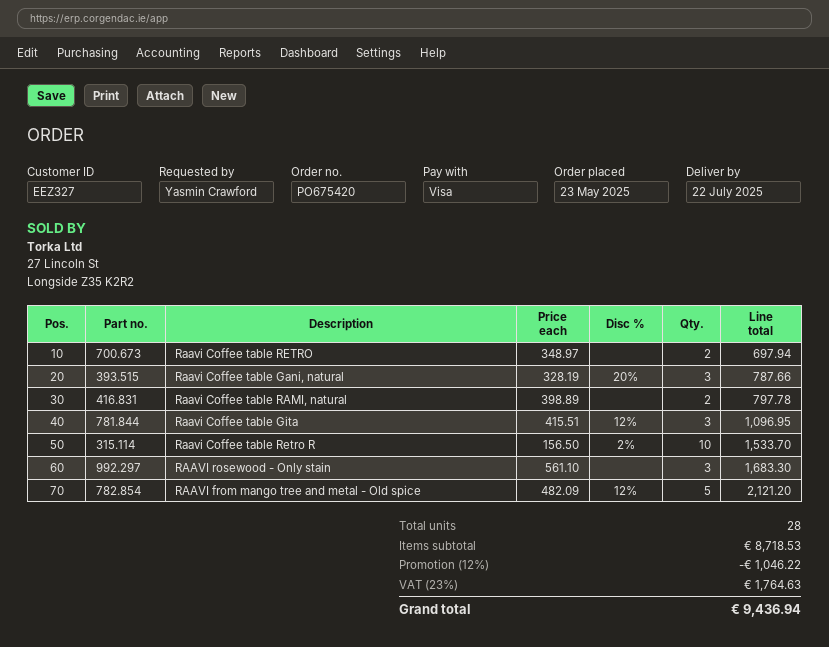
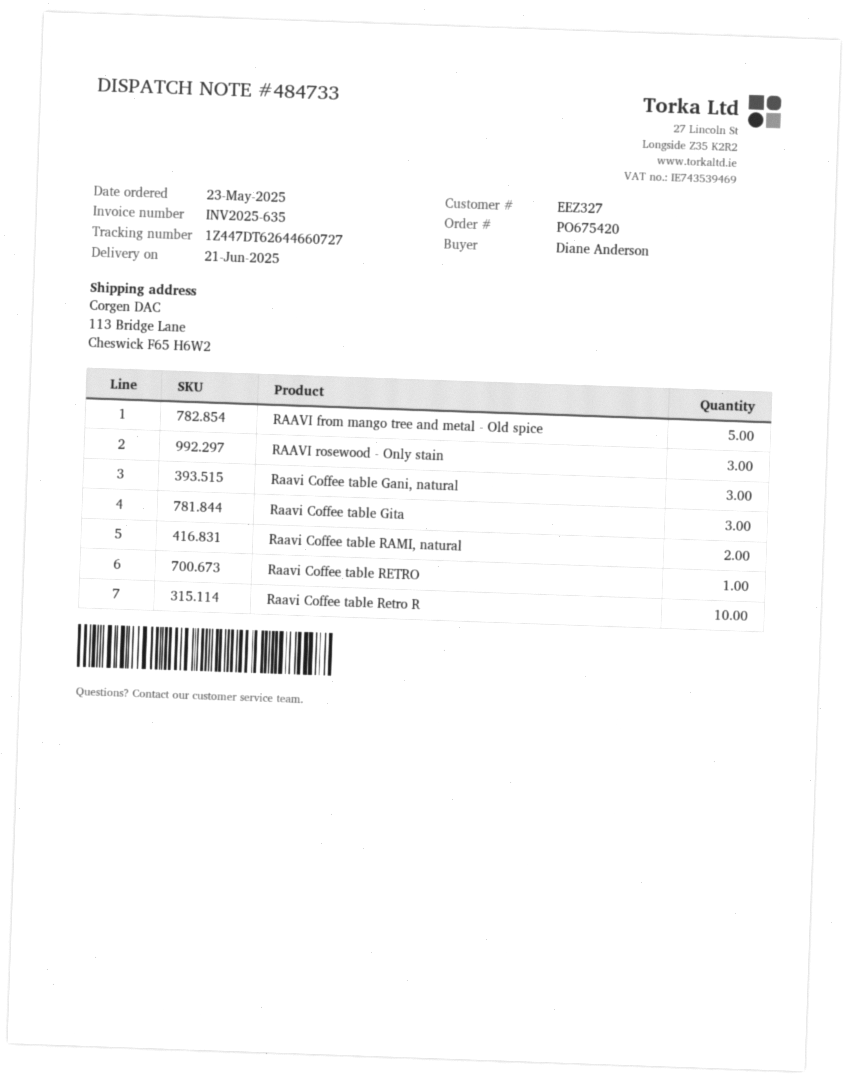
delivery date: 2025-07-22 -> 2025-06-21
ordered by: Yasmin Crawford -> Diane Anderson
Raavi Coffee table RETRO: 2 -> 1

